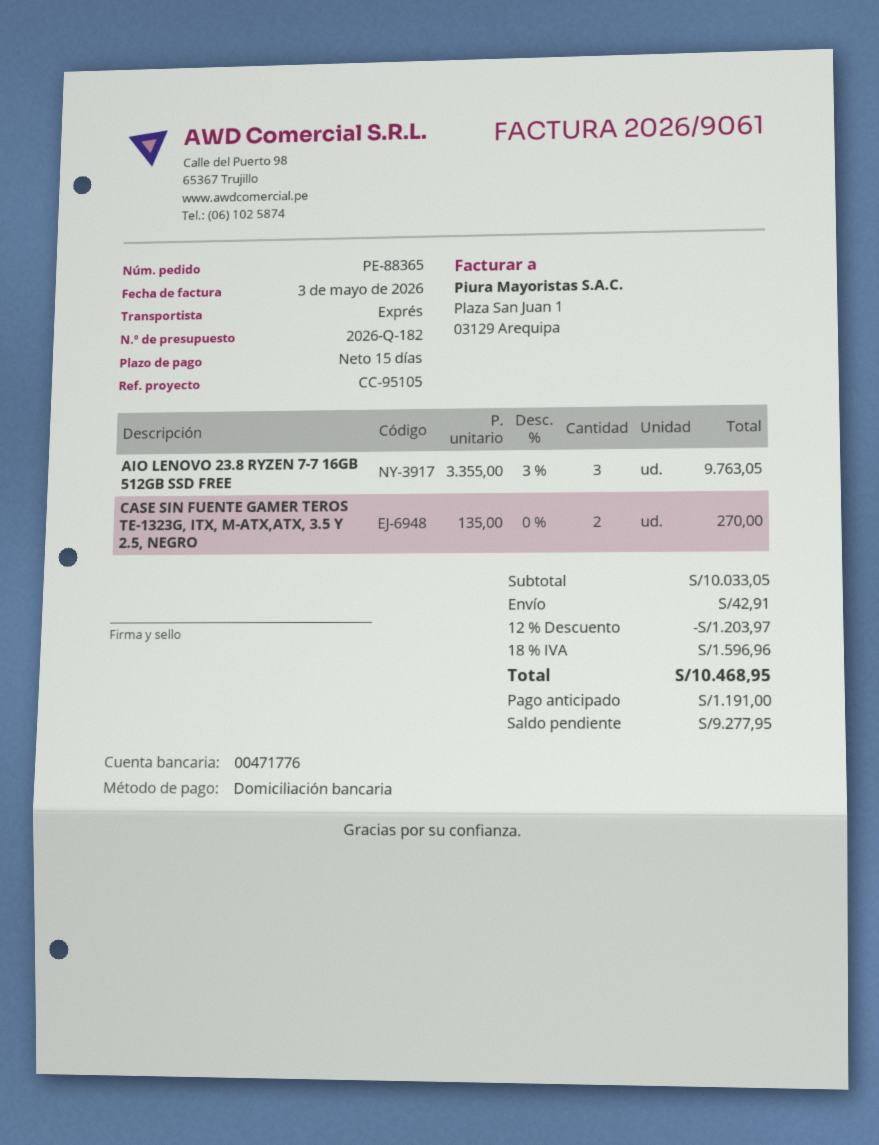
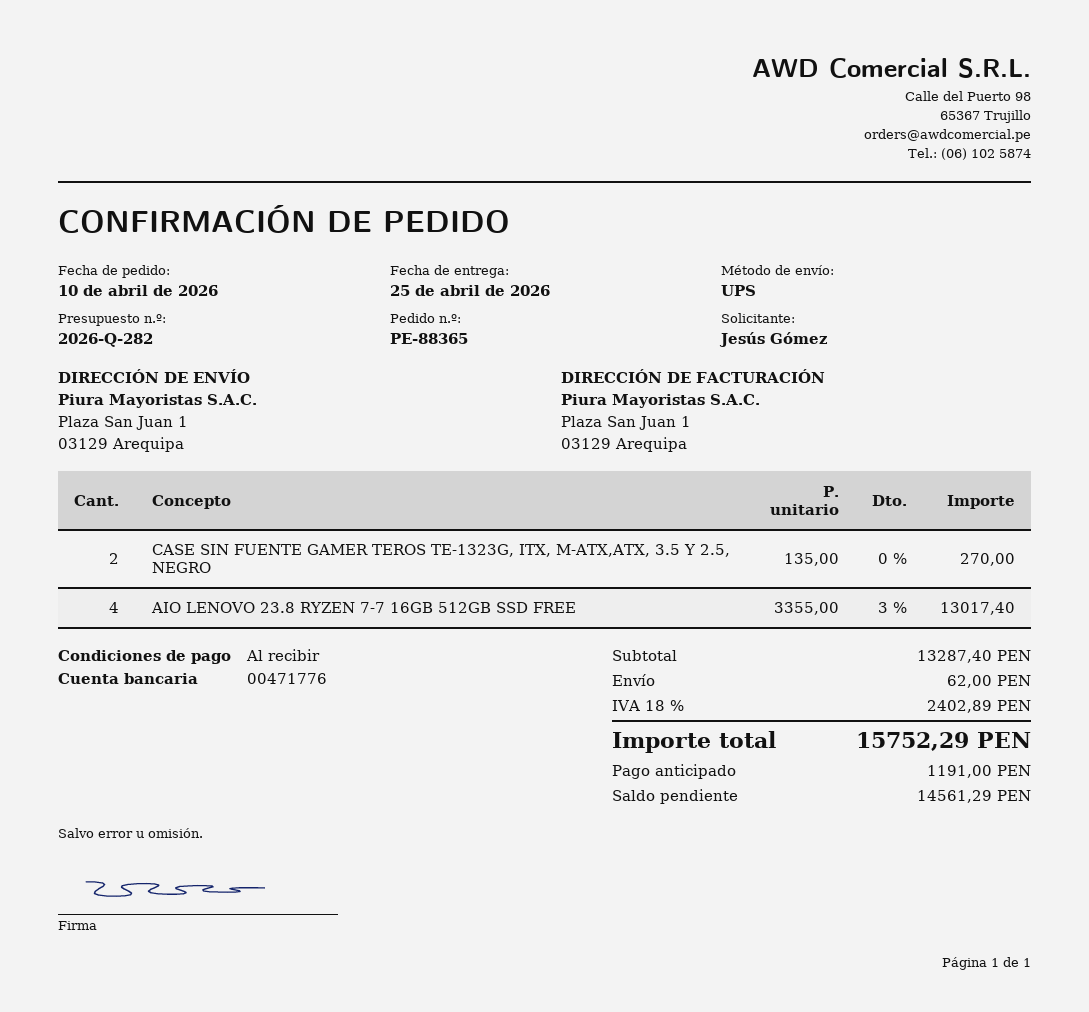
quote number: 2026-Q-182 -> 2026-Q-282
payment terms: 15 days -> on receipt
shipping method: express -> UPS
AIO LENOVO 23.8 RYZEN 7-7 16GB 512GB SSD FREE: 3 x 3355.00 - 3% = 9763.05 -> 4 x 3355.00 - 3% = 13017.40
subtotal: 10033.05 -> 13287.40
discount: 12% = 1203.97 -> none
shipping: 42.91 -> 62.00
tax: 18% = 1596.96 -> 18% = 2402.89
total: 10468.95 -> 15752.29
balance: 9277.95 -> 14561.29

